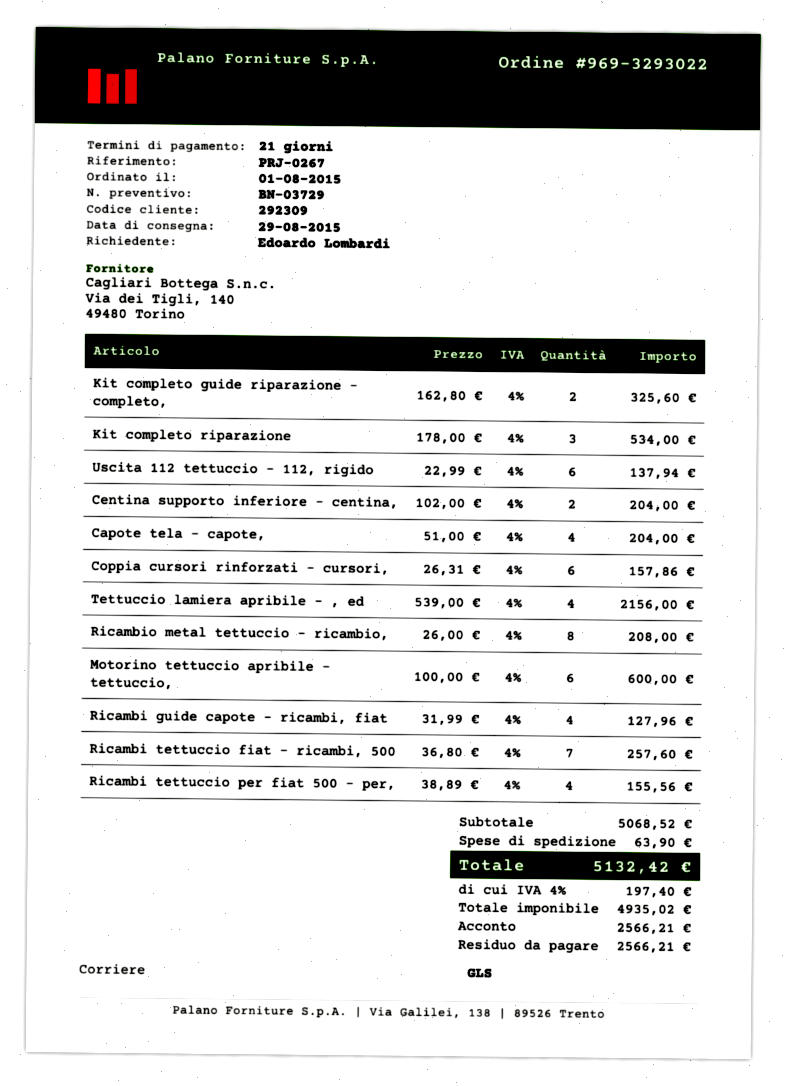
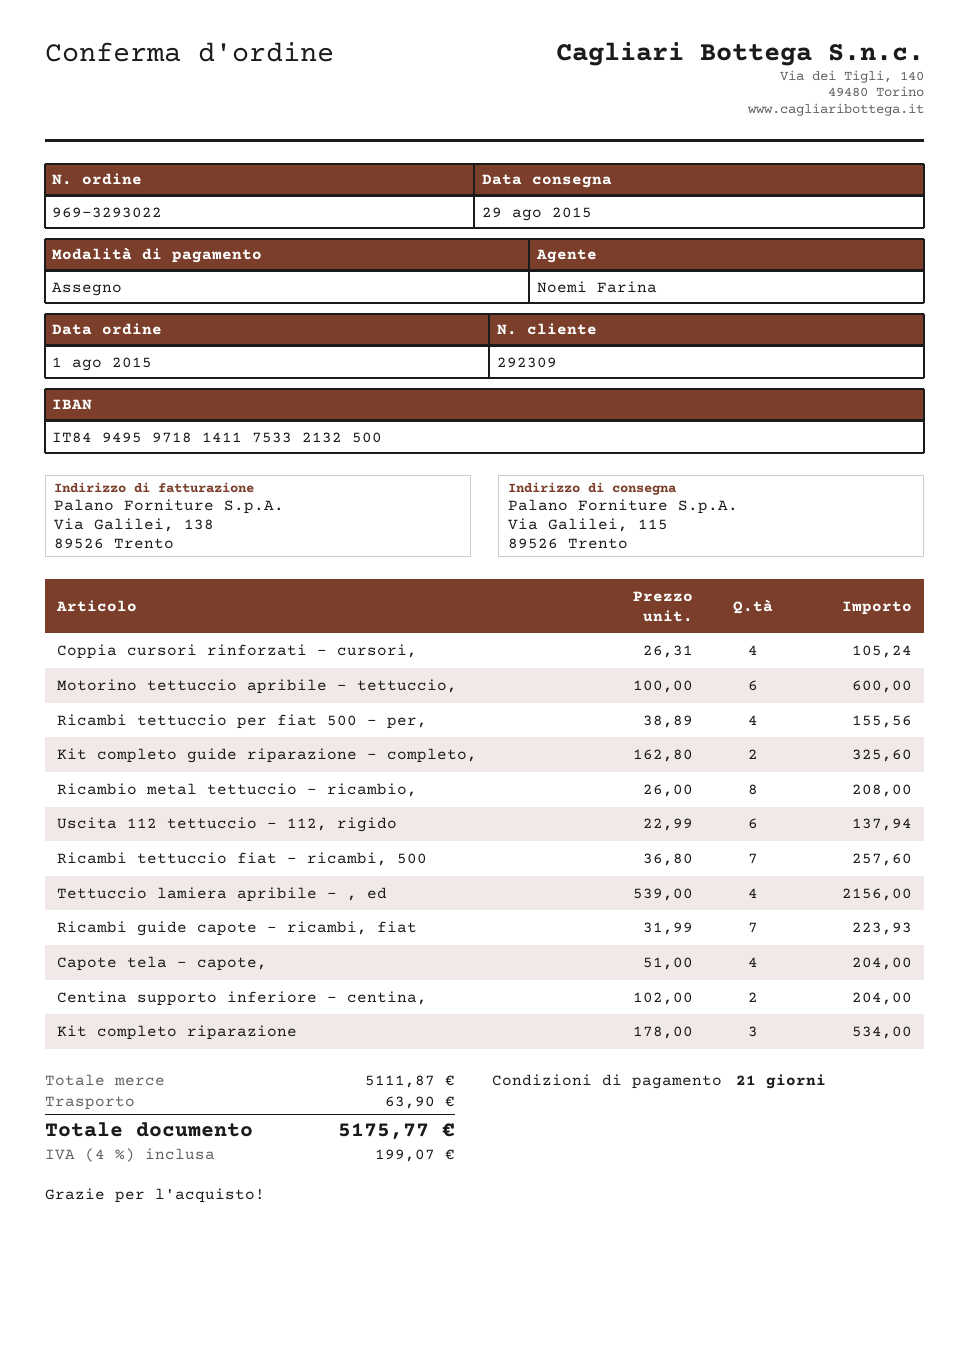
Coppia cursori rinforzati - cursori,: 6 x 26.31 = 157.86 -> 4 x 26.31 = 105.24
Ricambi guide capote - ricambi, fiat: 4 x 31.99 = 127.96 -> 7 x 31.99 = 223.93
subtotal: 5068.52 -> 5111.87
tax: 4% = 197.40 -> 4% = 199.07
total: 5132.42 -> 5175.77

